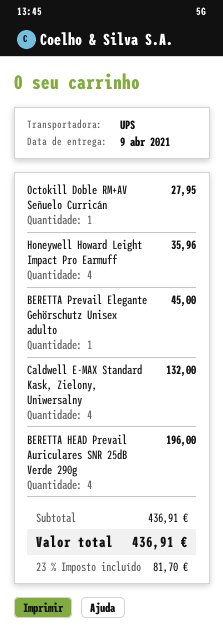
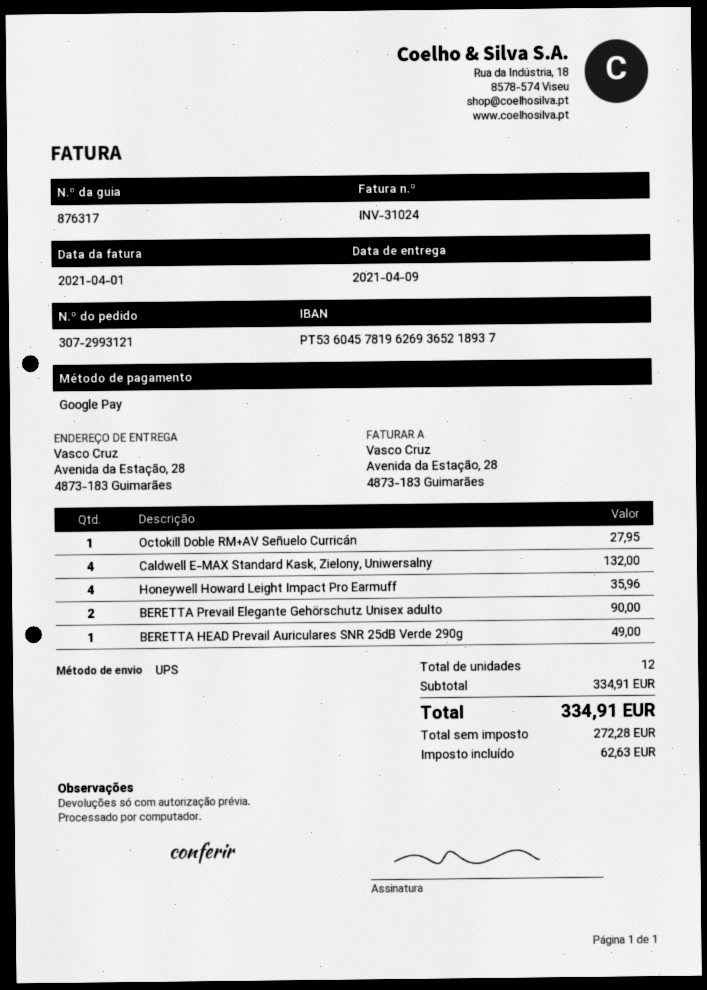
BERETTA Prevail Elegante Gehörschutz Unisex adulto: 1 for 45.00 -> 2 for 90.00
BERETTA HEAD Prevail Auriculares SNR 25dB Verde 290g: 4 for 196.00 -> 1 for 49.00
subtotal: 436.91 -> 334.91
tax: 81.70 -> 62.63
total: 436.91 -> 334.91

